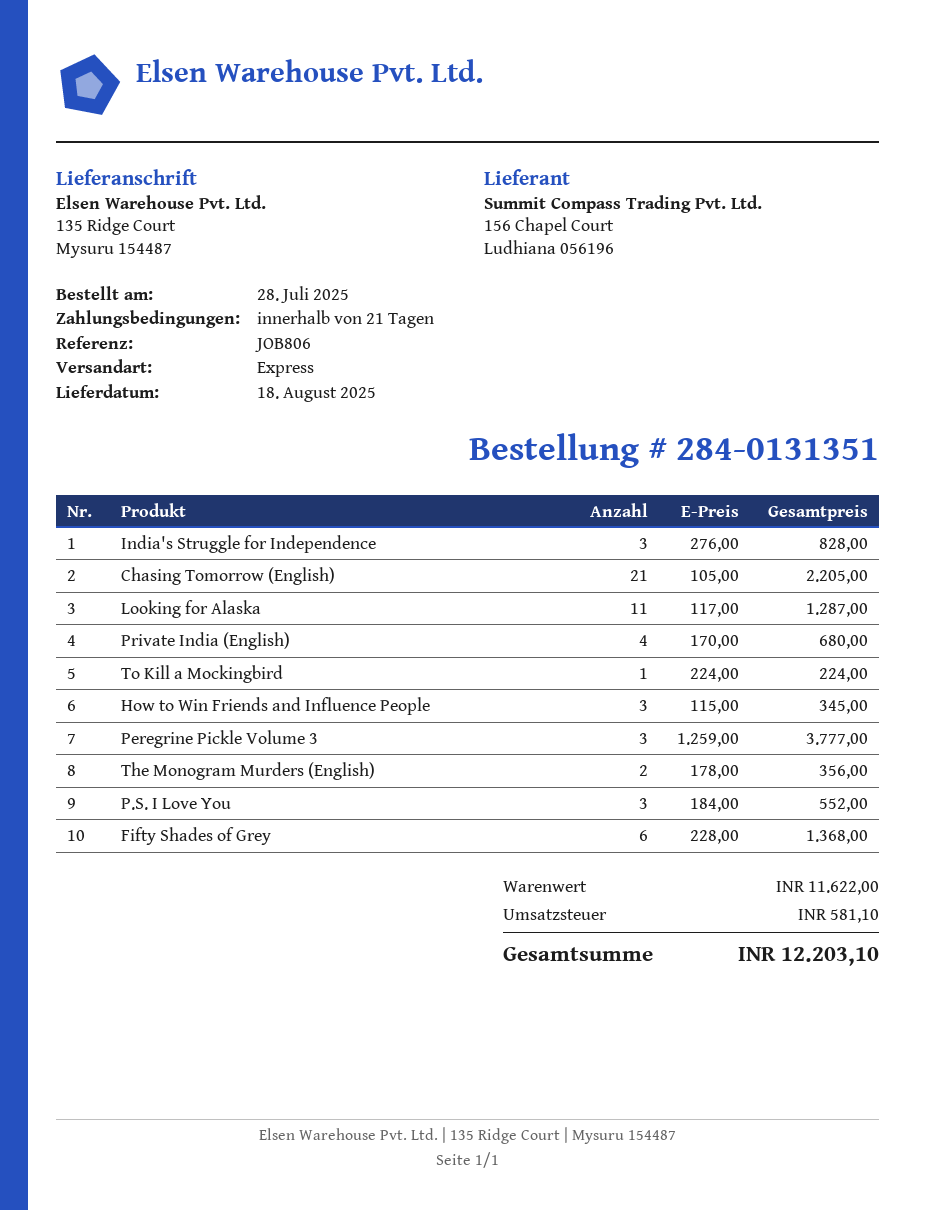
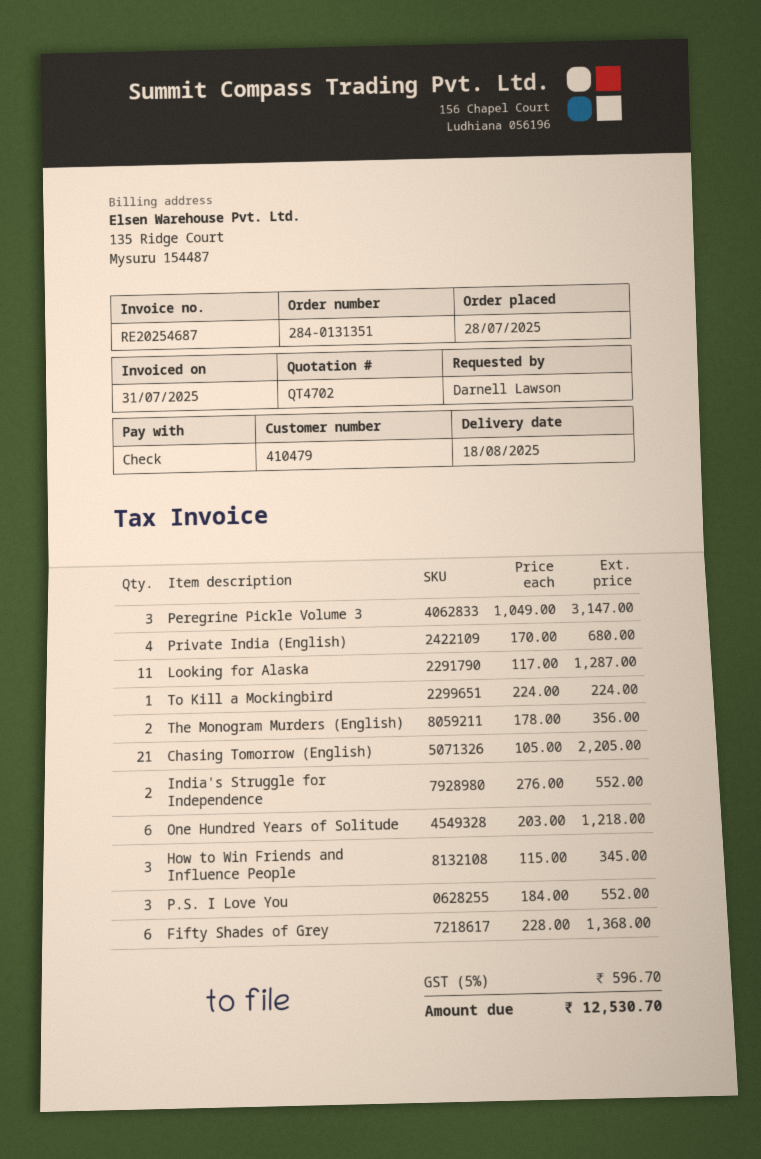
India's Struggle for Independence: 3 x 276.00 = 828.00 -> 2 x 276.00 = 552.00
Peregrine Pickle Volume 3: 3 x 1259.00 = 3777.00 -> 3 x 1049.00 = 3147.00
One Hundred Years of Solitude: none -> 6 x 203.00 = 1218.00
tax: 581.10 -> 596.70
total: 12203.10 -> 12530.70

